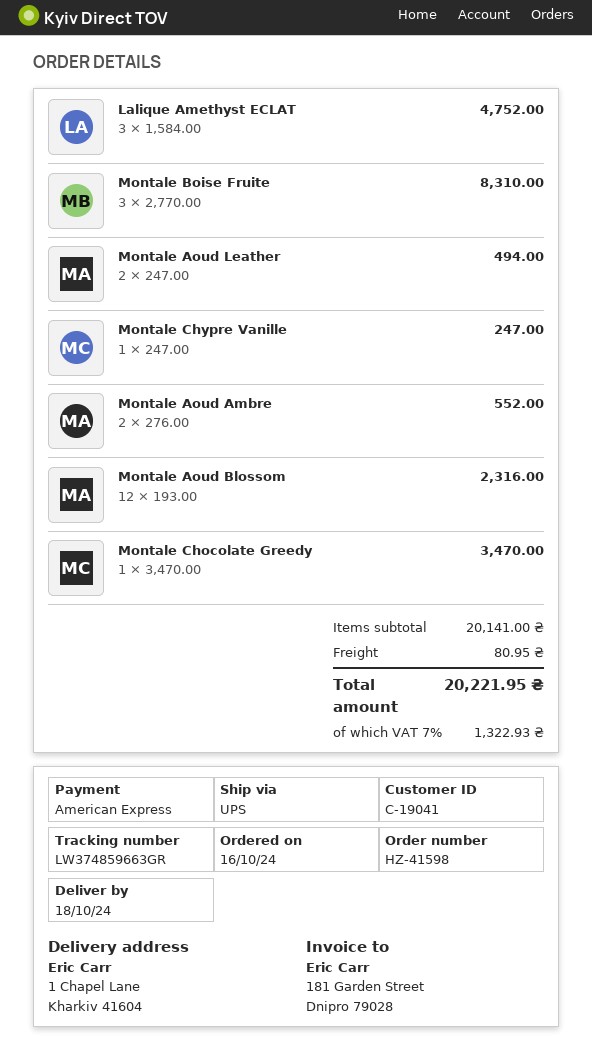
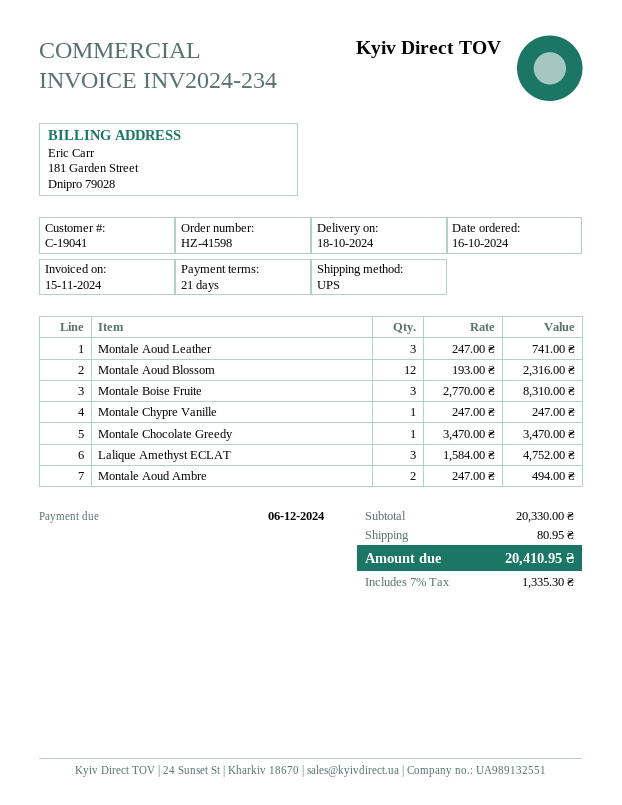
Montale Aoud Leather: 2 x 247.00 = 494.00 -> 3 x 247.00 = 741.00
Montale Aoud Ambre: 2 x 276.00 = 552.00 -> 2 x 247.00 = 494.00
subtotal: 20141.00 -> 20330.00
tax: 7% = 1322.93 -> 7% = 1335.30
total: 20221.95 -> 20410.95

